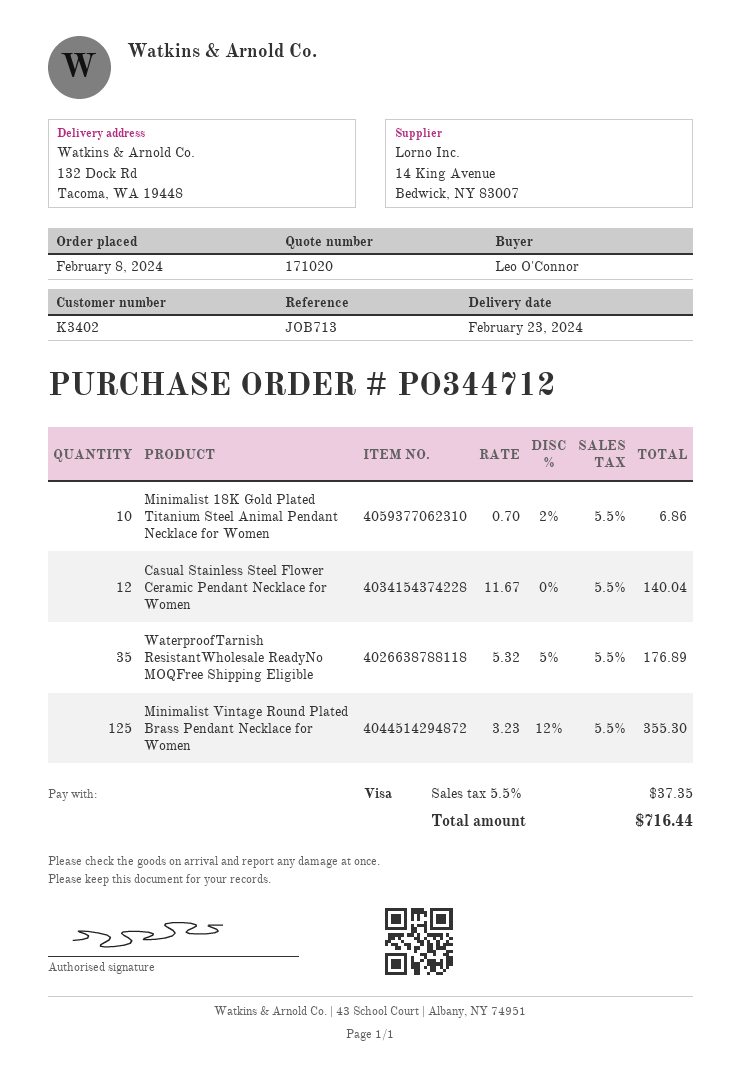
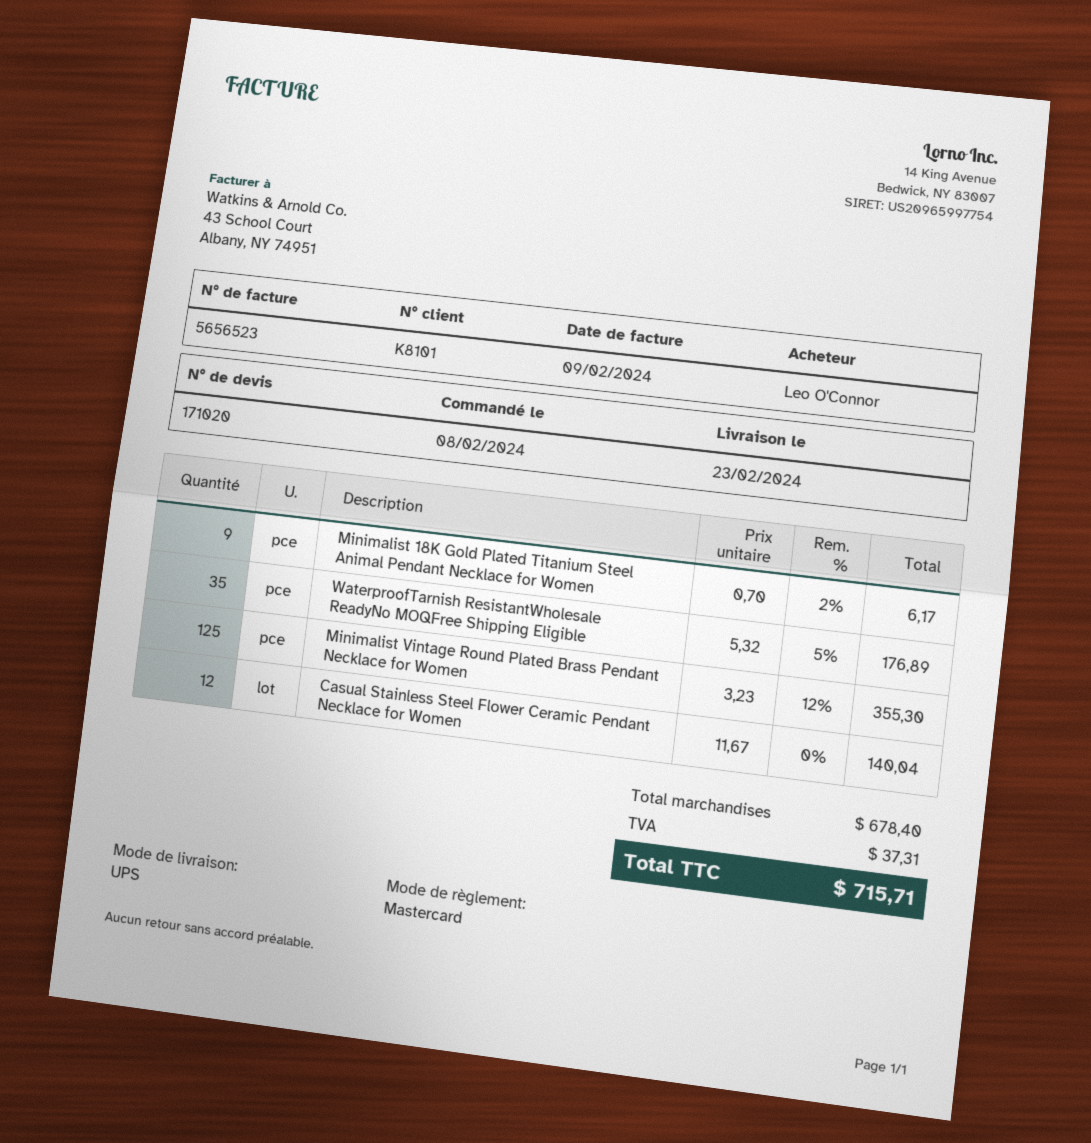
customer number: K3402 -> K8101
payment method: Visa -> Mastercard
Minimalist 18K Gold Plated Titanium Steel Animal Pendant Necklace for Women: 10 x 0.70 - 2% = 6.86 -> 9 x 0.70 - 2% = 6.17
tax: 37.35 -> 37.31
total: 716.44 -> 715.71

